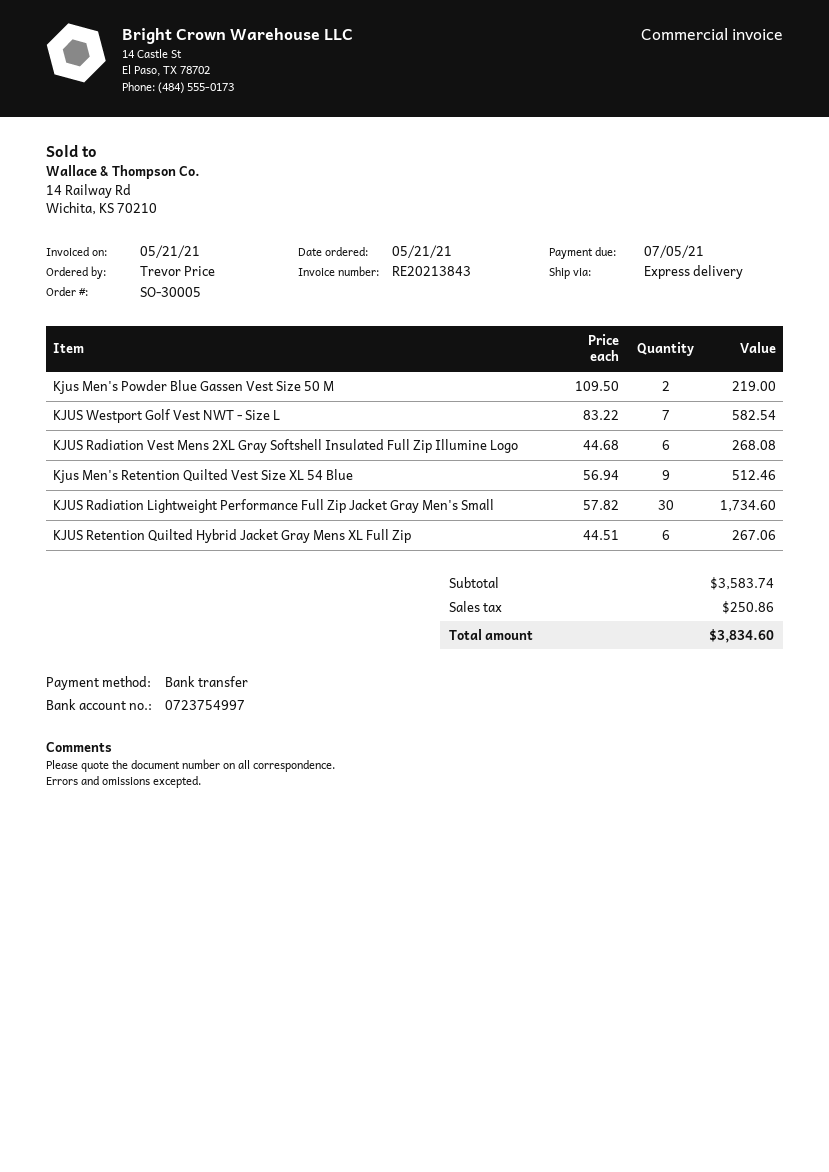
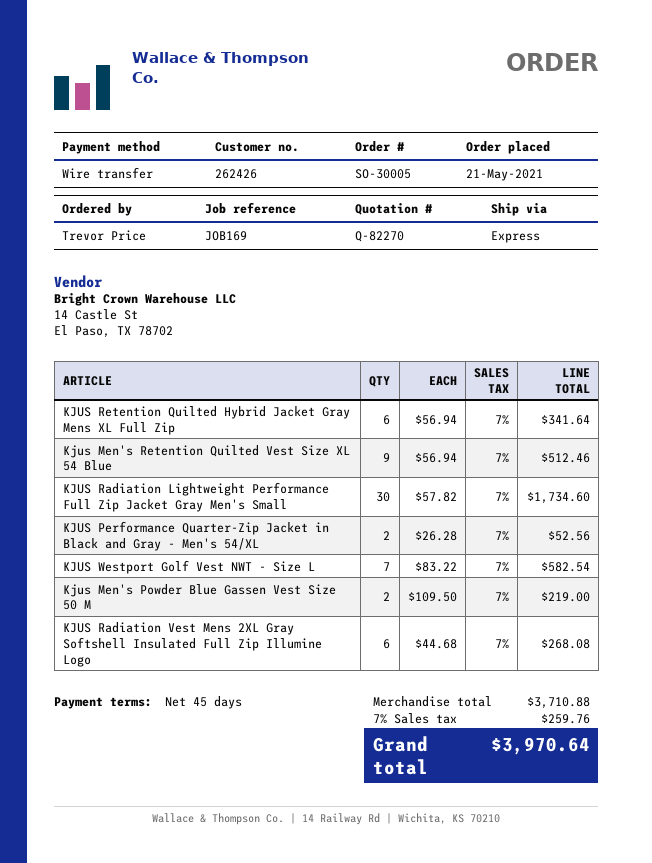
KJUS Retention Quilted Hybrid Jacket Gray Mens XL Full Zip: 6 x 44.51 = 267.06 -> 6 x 56.94 = 341.64
KJUS Performance Quarter-Zip Jacket in Black and Gray - Men's 54/XL: none -> 2 x 26.28 = 52.56
subtotal: 3583.74 -> 3710.88
tax: 250.86 -> 259.76
total: 3834.60 -> 3970.64

